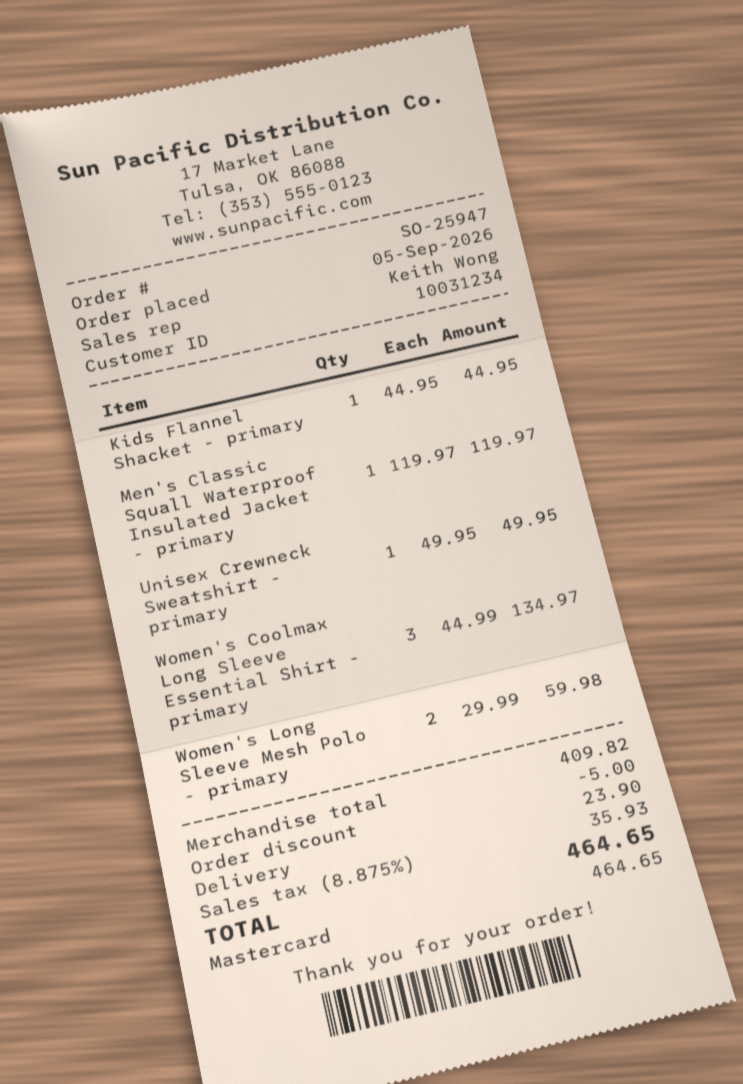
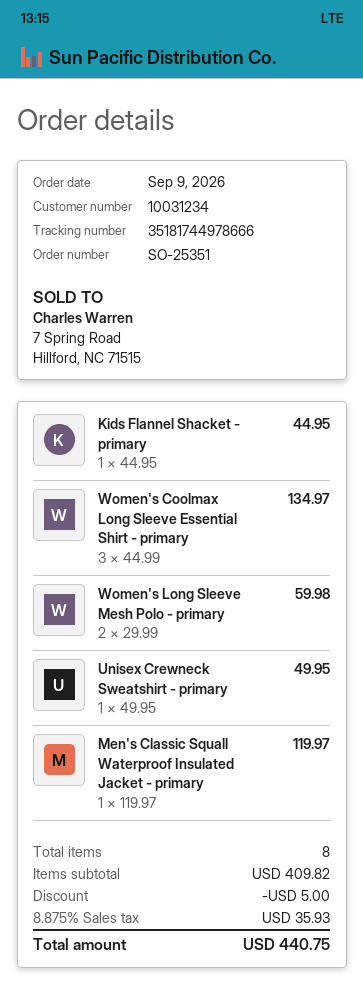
order number: SO-25947 -> SO-25351
order date: 2026-09-05 -> 2026-09-09
shipping: 23.90 -> none
total: 464.65 -> 440.75

